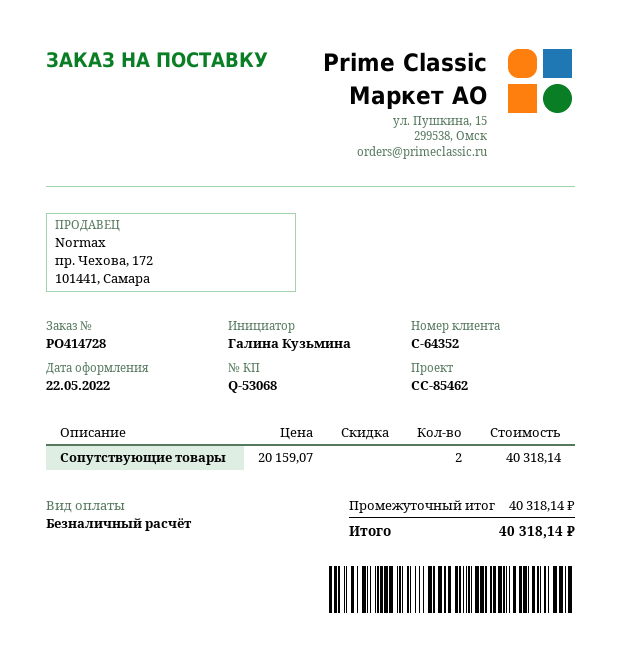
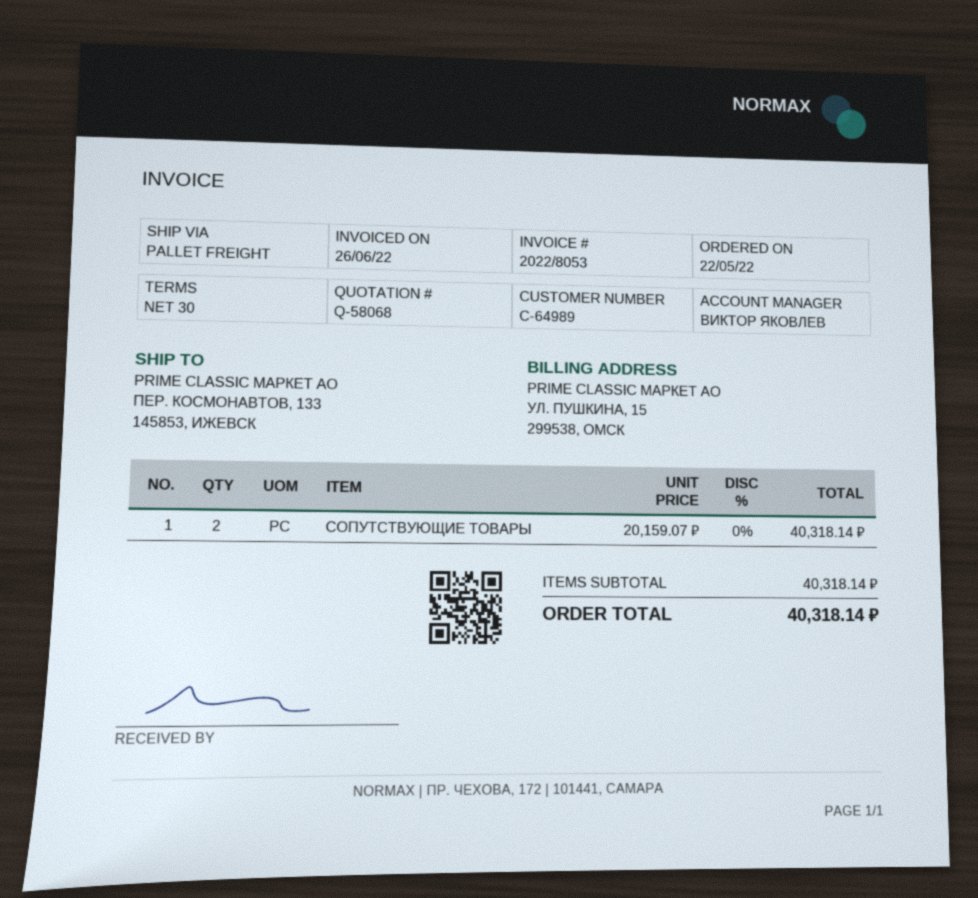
quote number: Q-53068 -> Q-58068
customer number: C-64352 -> C-64989

